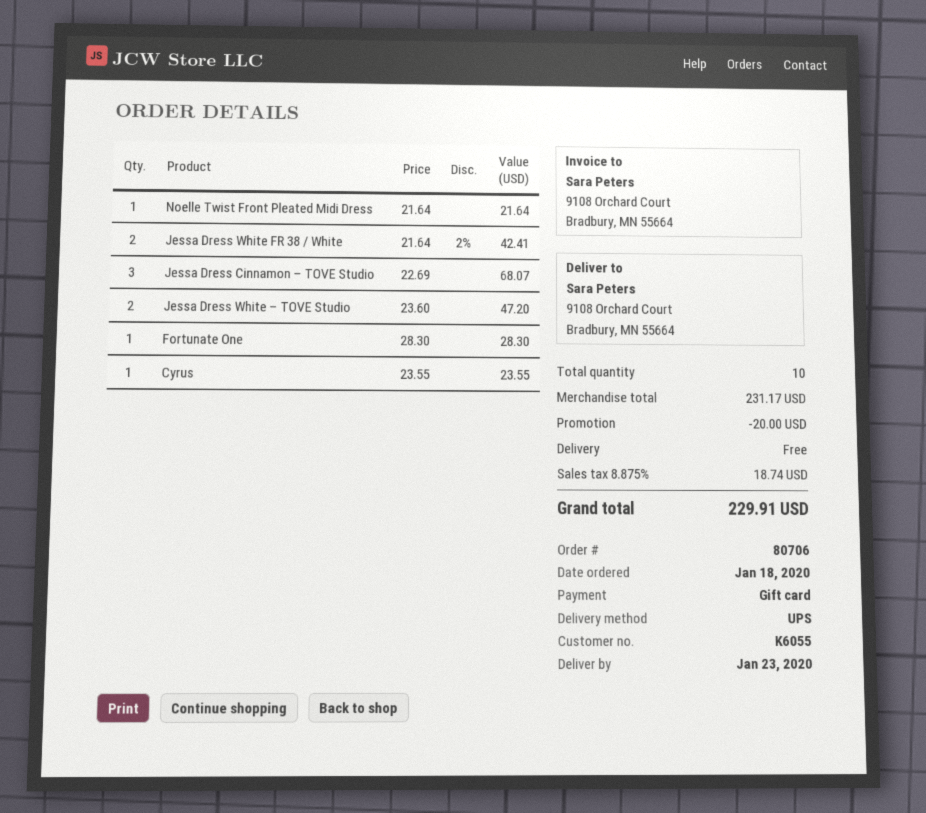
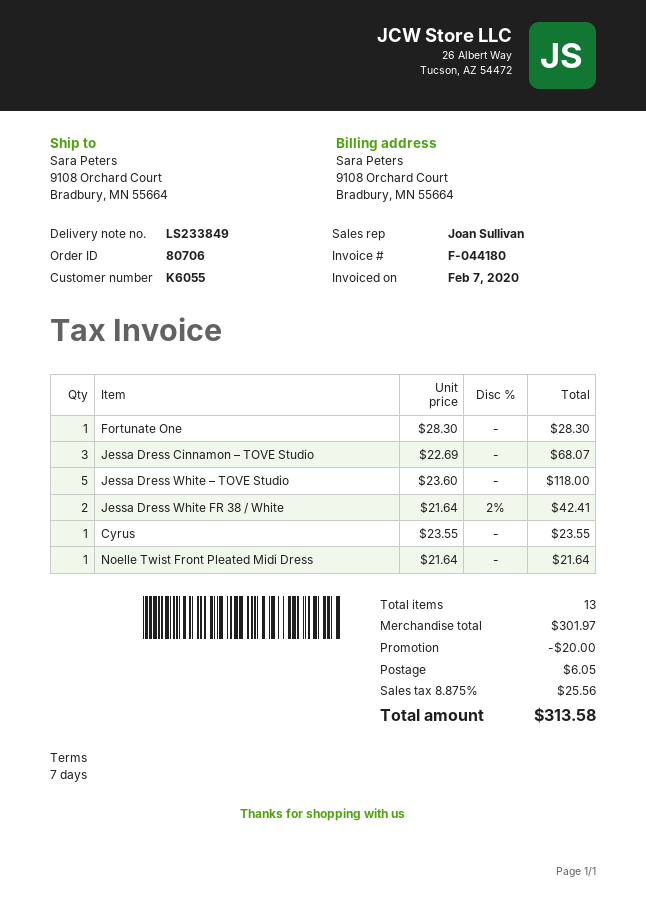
Jessa Dress White – TOVE Studio: 2 x 23.60 = 47.20 -> 5 x 23.60 = 118.00
total quantity: 10 -> 13
subtotal: 231.17 -> 301.97
shipping: 0.00 -> 6.05
tax: 8.875% = 18.74 -> 8.875% = 25.56
total: 229.91 -> 313.58

